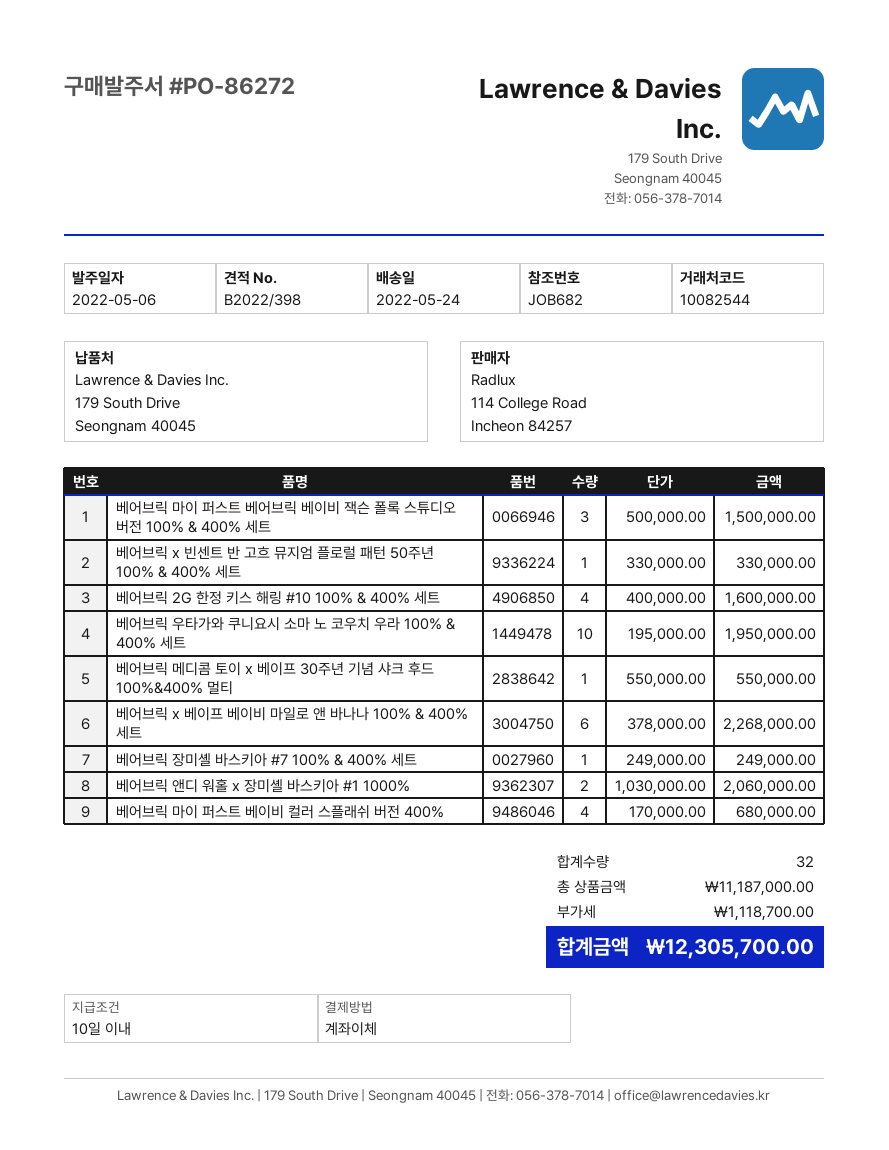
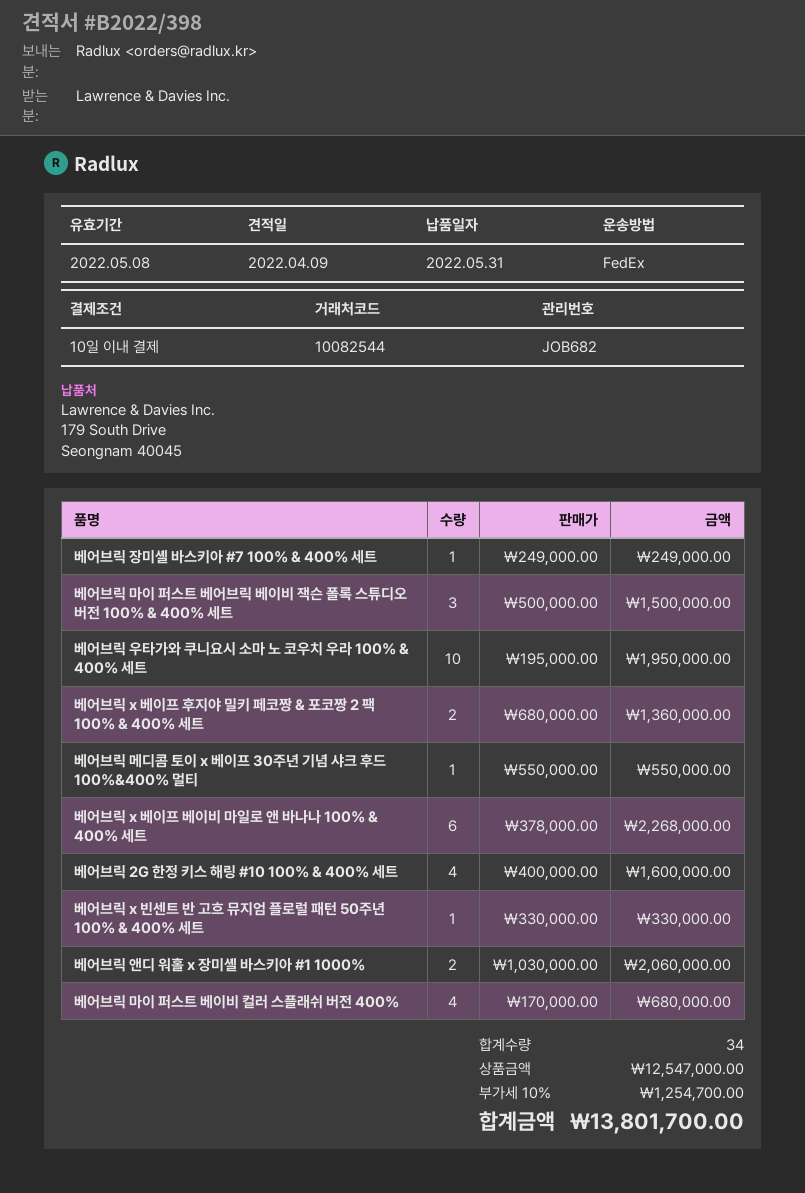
delivery date: 2022-05-24 -> 2022-05-31
베어브릭 x 베이프 후지야 밀키 페코짱 & 포코짱 2 팩 100% & 400% 세트: none -> 2 x 680000.00 = 1360000.00
total quantity: 32 -> 34
subtotal: 11187000.00 -> 12547000.00
tax: 1118700.00 -> 1254700.00
total: 12305700.00 -> 13801700.00

